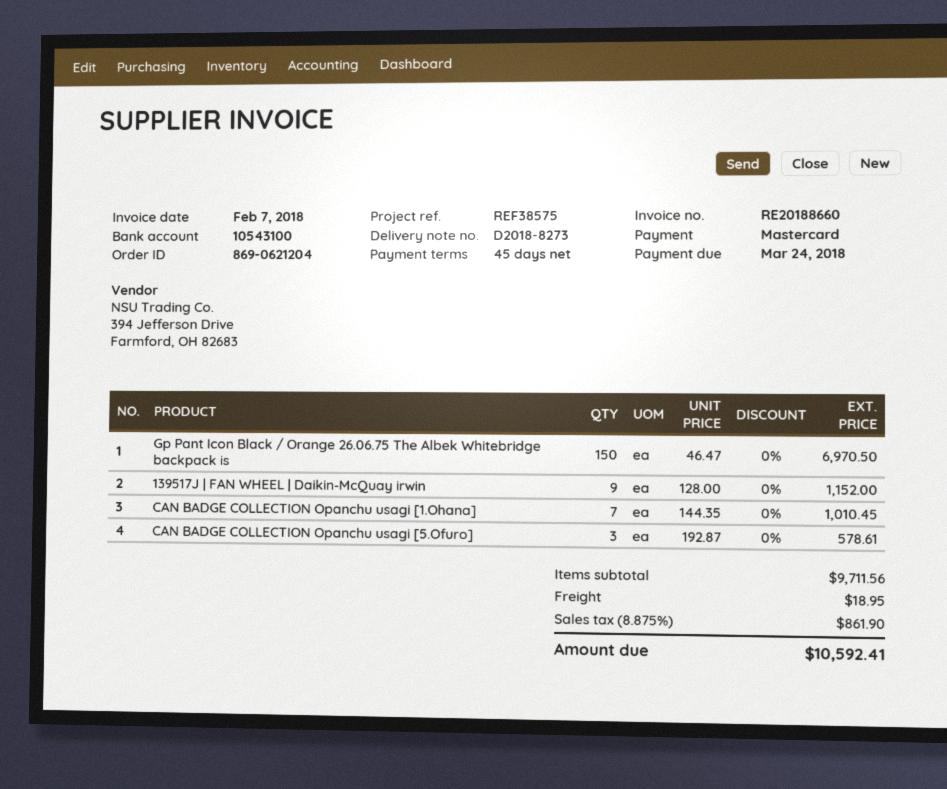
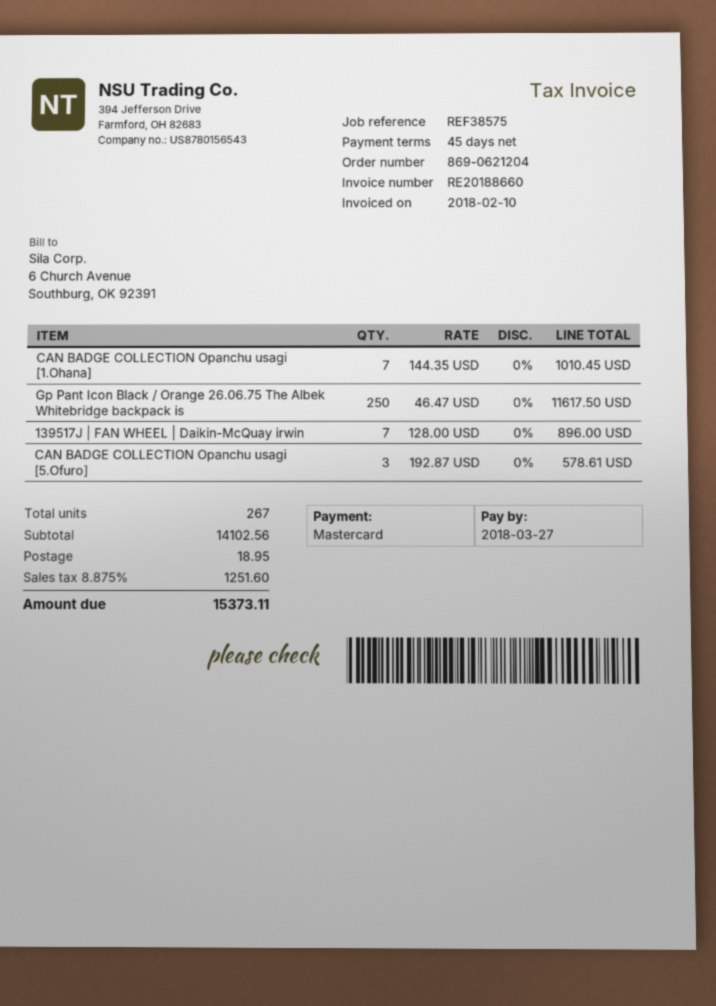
invoice date: 2018-02-07 -> 2018-02-10
due date: 2018-03-24 -> 2018-03-27
Gp Pant Icon Black / Orange 26.06.75 The Albek Whitebridge backpack is: 150 x 46.47 = 6970.50 -> 250 x 46.47 = 11617.50
139517J | FAN WHEEL | Daikin-McQuay irwin: 9 x 128.00 = 1152.00 -> 7 x 128.00 = 896.00
subtotal: 9711.56 -> 14102.56
tax: 8.875% = 861.90 -> 8.875% = 1251.60
total: 10592.41 -> 15373.11

